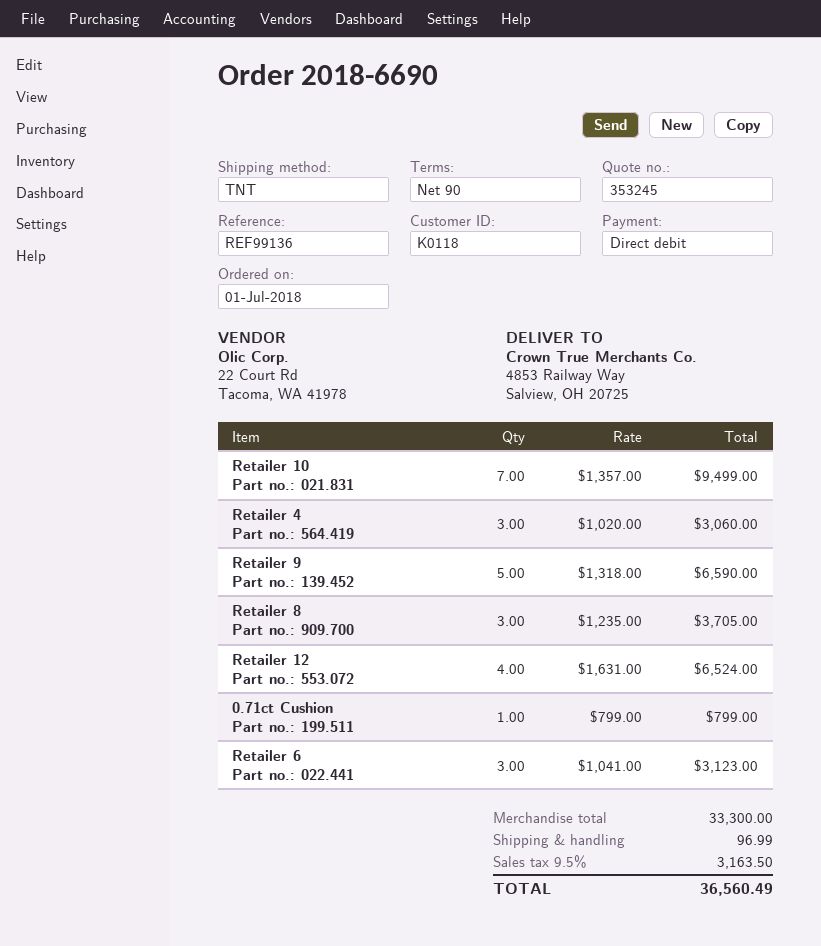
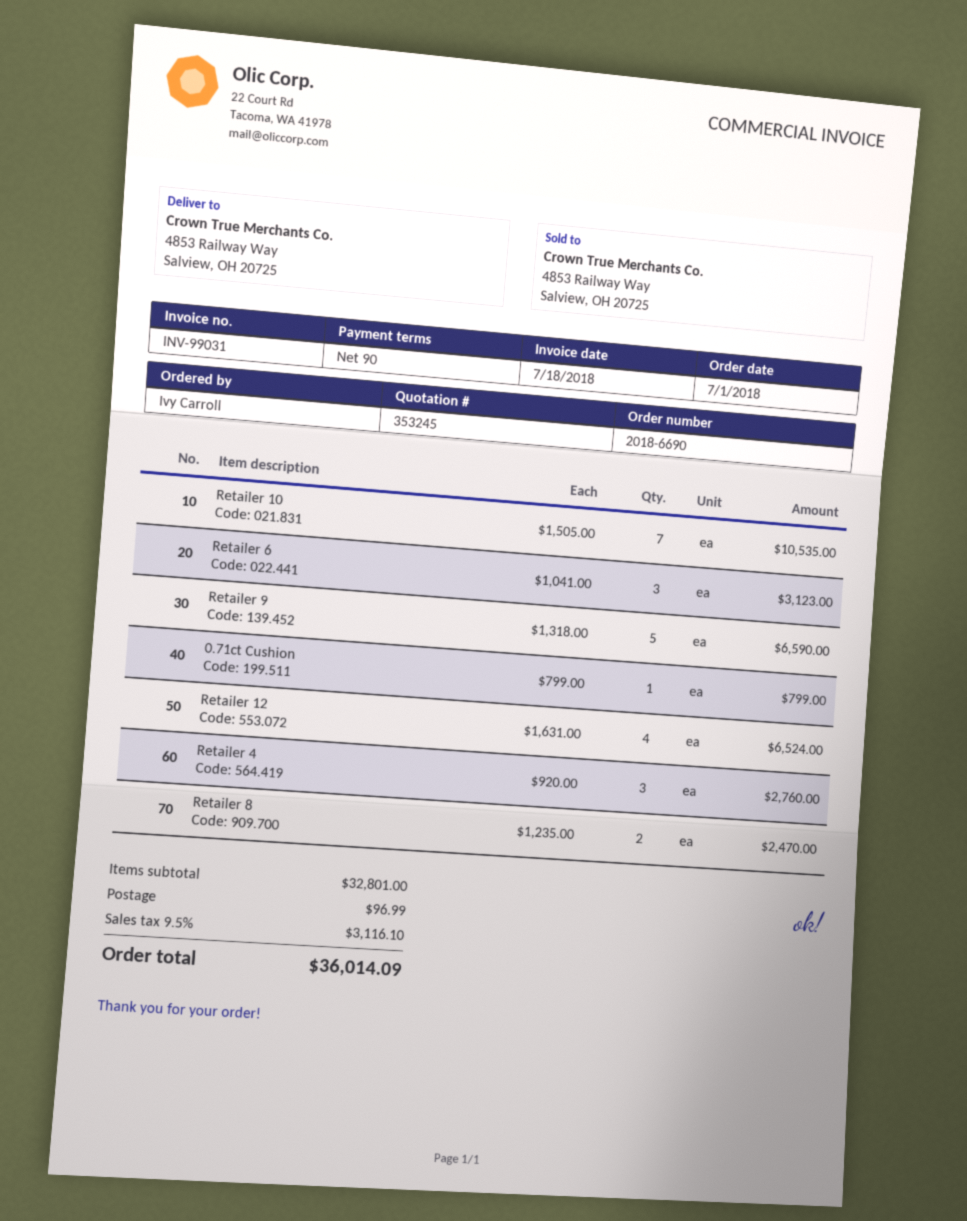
Retailer 10: 7 x 1357.00 = 9499.00 -> 7 x 1505.00 = 10535.00
Retailer 4: 3 x 1020.00 = 3060.00 -> 3 x 920.00 = 2760.00
Retailer 8: 3 x 1235.00 = 3705.00 -> 2 x 1235.00 = 2470.00
subtotal: 33300.00 -> 32801.00
tax: 9.5% = 3163.50 -> 9.5% = 3116.10
total: 36560.49 -> 36014.09

